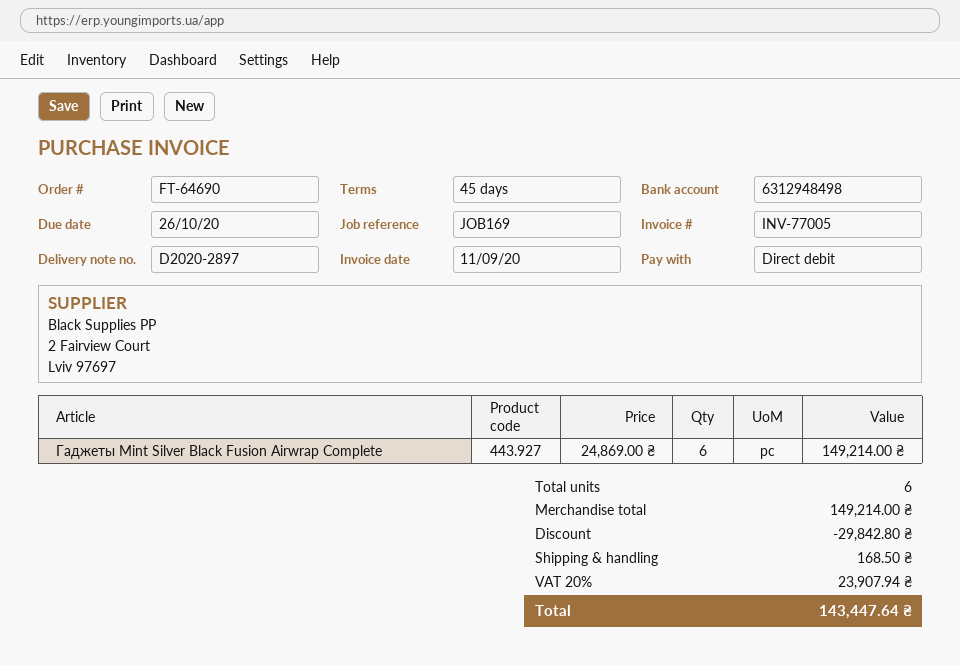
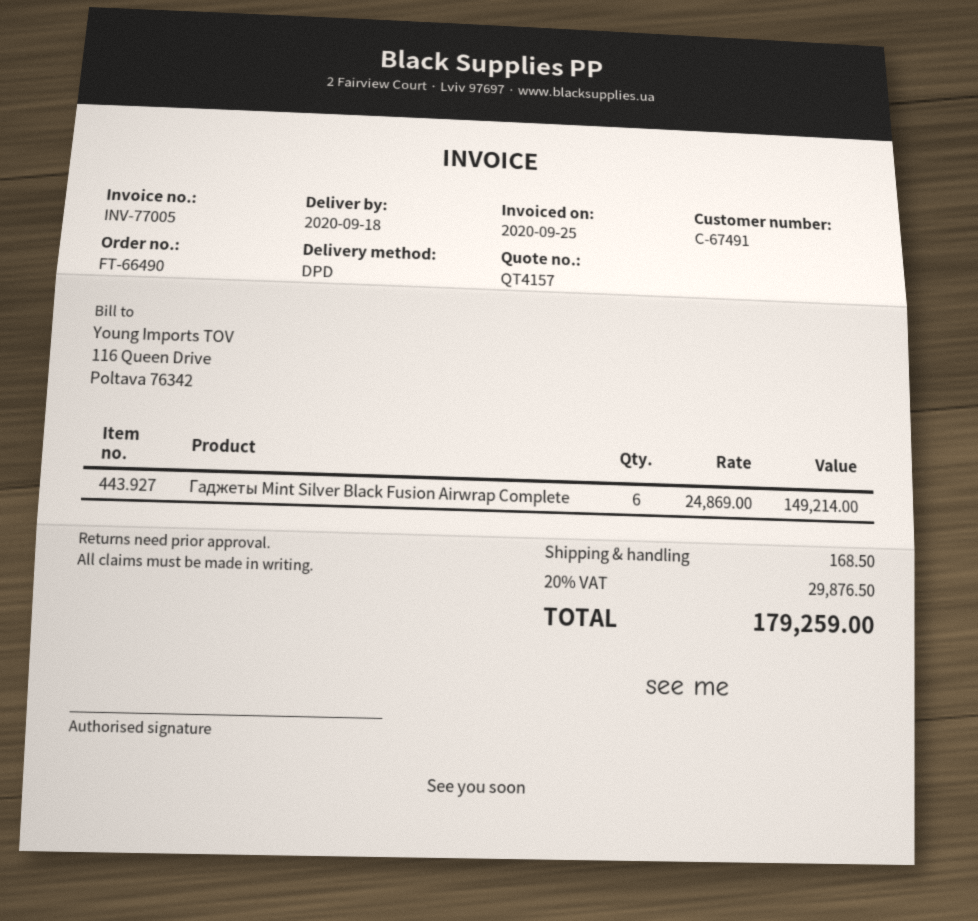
order number: FT-64690 -> FT-66490
invoice date: 2020-09-11 -> 2020-09-25
discount: 29842.80 -> none
tax: 20% = 23907.94 -> 20% = 29876.50
total: 143447.64 -> 179259.00

